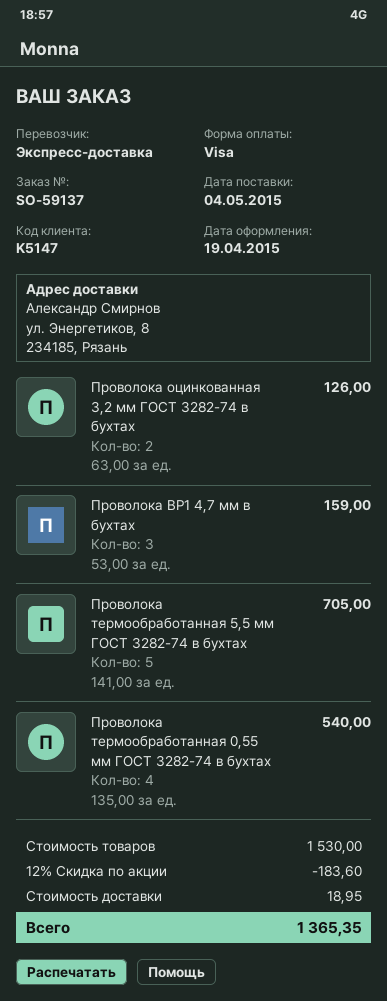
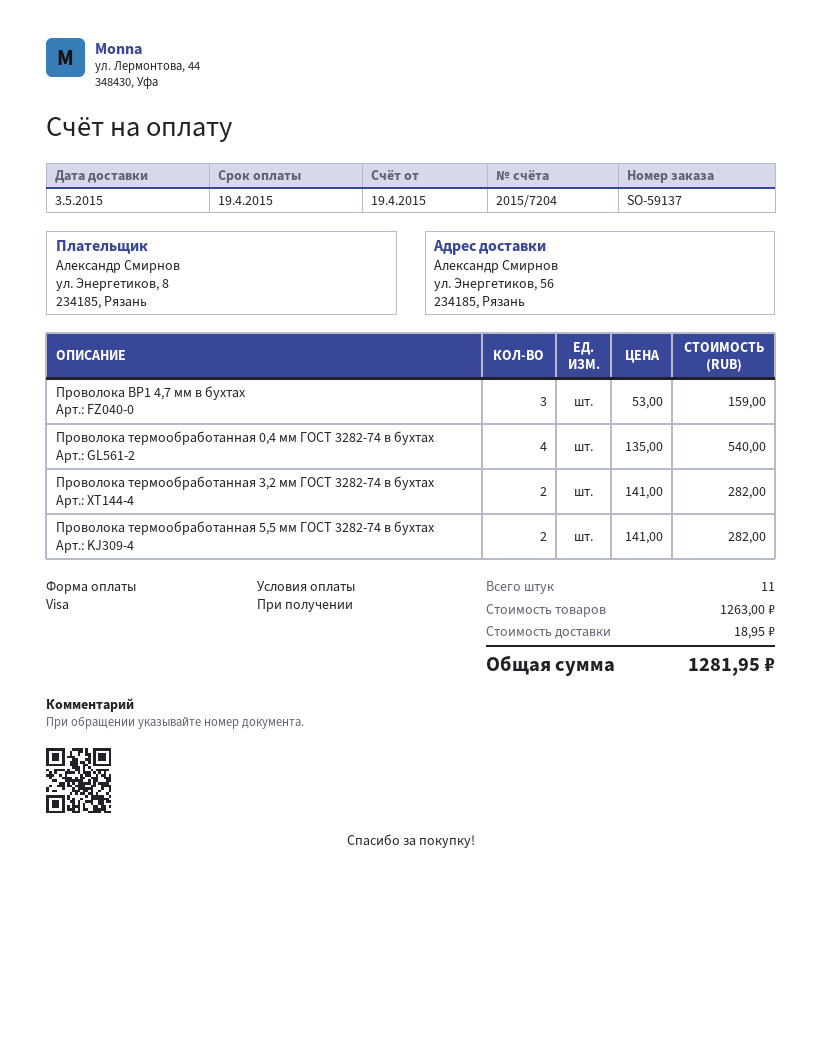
delivery date: 2015-05-04 -> 2015-05-03
ship to: ул. Энергетиков, 8, 234185, Рязань -> ул. Энергетиков, 56, 234185, Рязань
Проволока оцинкованная 3,2 мм ГОСТ 3282-74 в бухтах: 2 x 63.00 = 126.00 -> none
Проволока термообработанная 5,5 мм ГОСТ 3282-74 в бухтах: 5 x 141.00 = 705.00 -> 2 x 141.00 = 282.00
Проволока термообработанная 0,55 мм ГОСТ 3282-74 в бухтах: 4 x 135.00 = 540.00 -> none
Проволока термообработанная 0,4 мм ГОСТ 3282-74 в бухтах: none -> 4 x 135.00 = 540.00
Проволока термообработанная 3,2 мм ГОСТ 3282-74 в бухтах: none -> 2 x 141.00 = 282.00
subtotal: 1530.00 -> 1263.00
discount: 12% = 183.60 -> none
total: 1365.35 -> 1281.95

